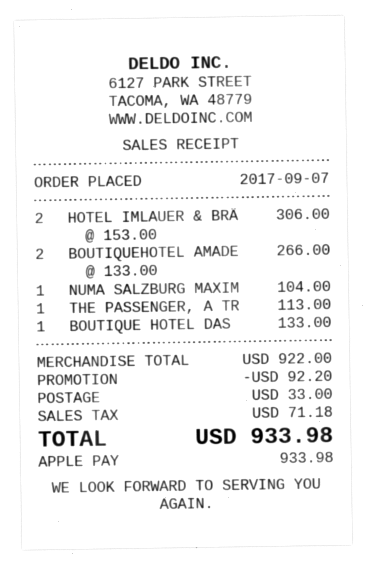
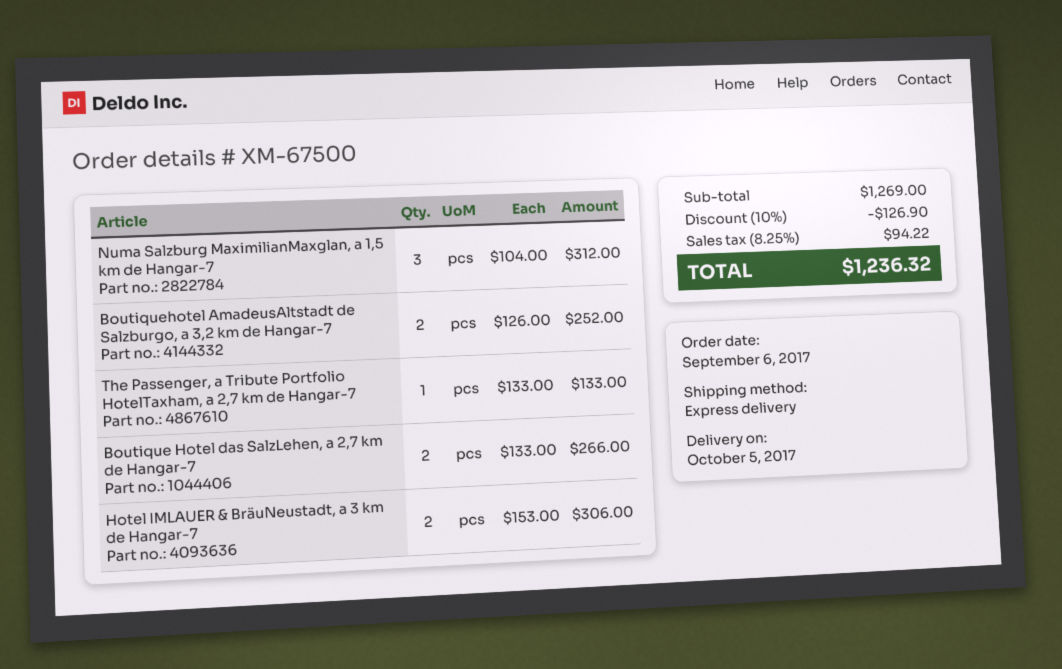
order date: 2017-09-07 -> 2017-09-06
BOUTIQUEHOTEL AMADE: 2 x 133.00 = 266.00 -> 2 x 126.00 = 252.00
NUMA SALZBURG MAXIM: 1 x 104.00 = 104.00 -> 3 x 104.00 = 312.00
THE PASSENGER, A TR: 1 x 113.00 = 113.00 -> 1 x 133.00 = 133.00
BOUTIQUE HOTEL DAS: 1 x 133.00 = 133.00 -> 2 x 133.00 = 266.00
subtotal: 922.00 -> 1269.00
discount: 92.20 -> 126.90
shipping: 33.00 -> none
tax: 71.18 -> 94.22
total: 933.98 -> 1236.32

